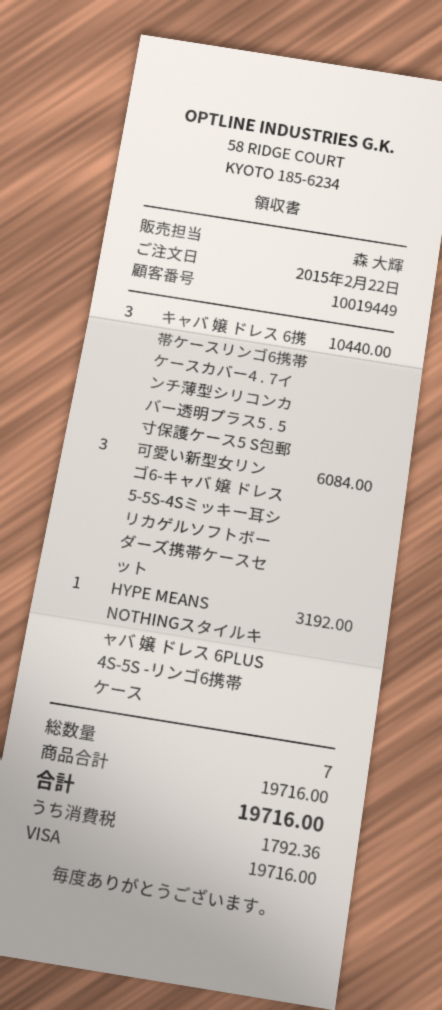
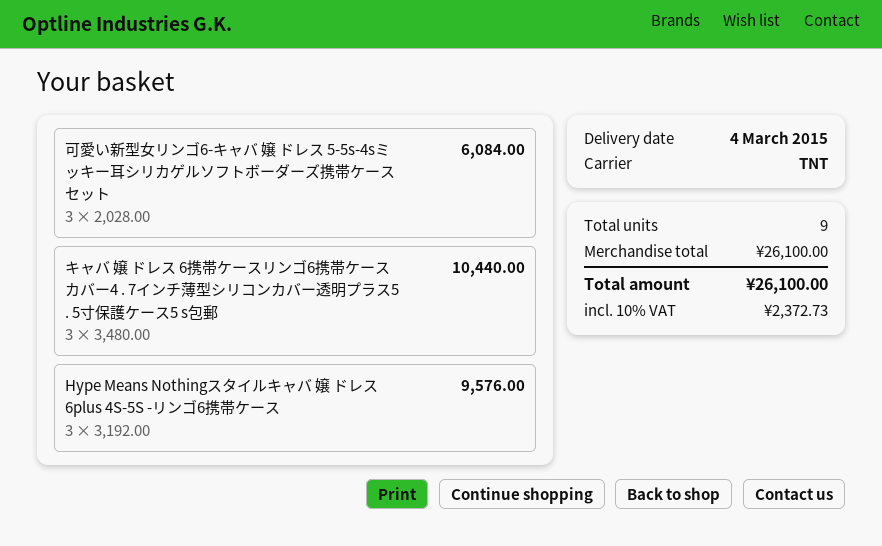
HYPE MEANS NOTHINGスタイルキャバ 嬢 ドレス 6PLUS 4S-5S -リンゴ6携帯ケース: 1 for 3192.00 -> 3 for 9576.00
total quantity: 7 -> 9
subtotal: 19716.00 -> 26100.00
tax: 1792.36 -> 2372.73
total: 19716.00 -> 26100.00

